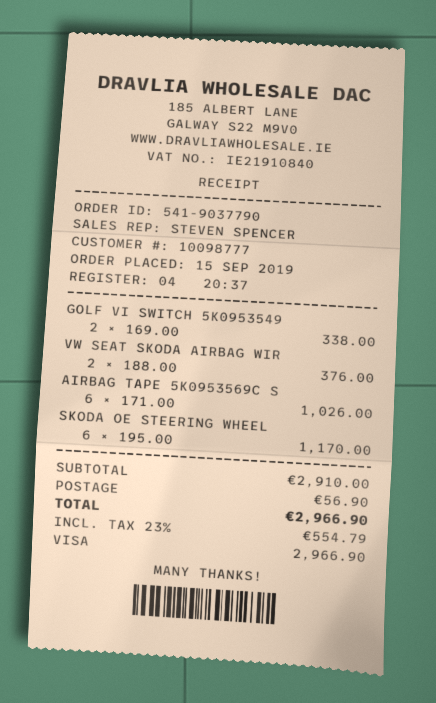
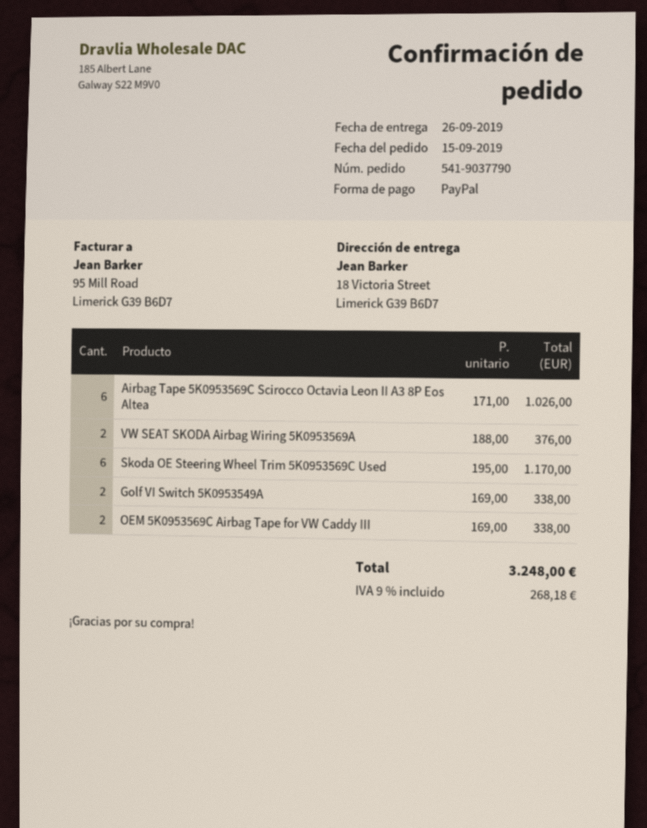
payment method: Visa -> PayPal
OEM 5K0953569C Airbag Tape for VW Caddy III: none -> 2 x 169.00 = 338.00
shipping: 56.90 -> none
tax: 23% = 554.79 -> 9% = 268.18
total: 2966.90 -> 3248.00

